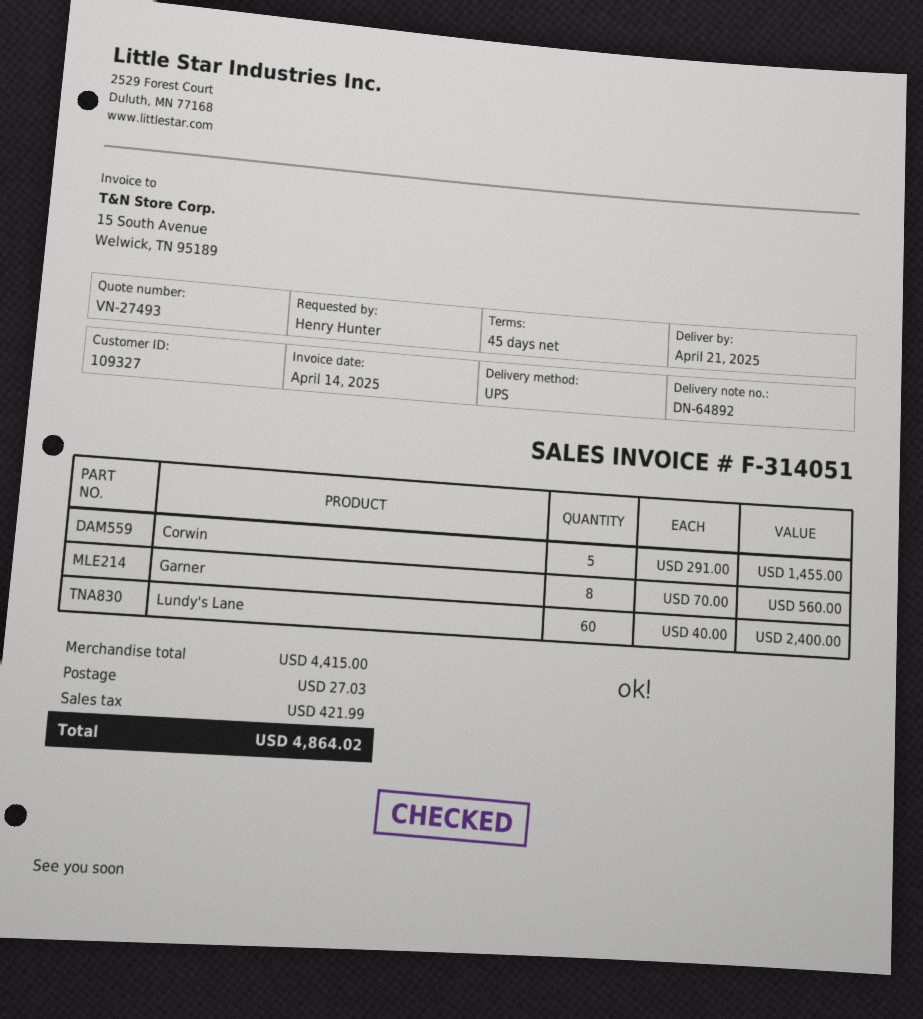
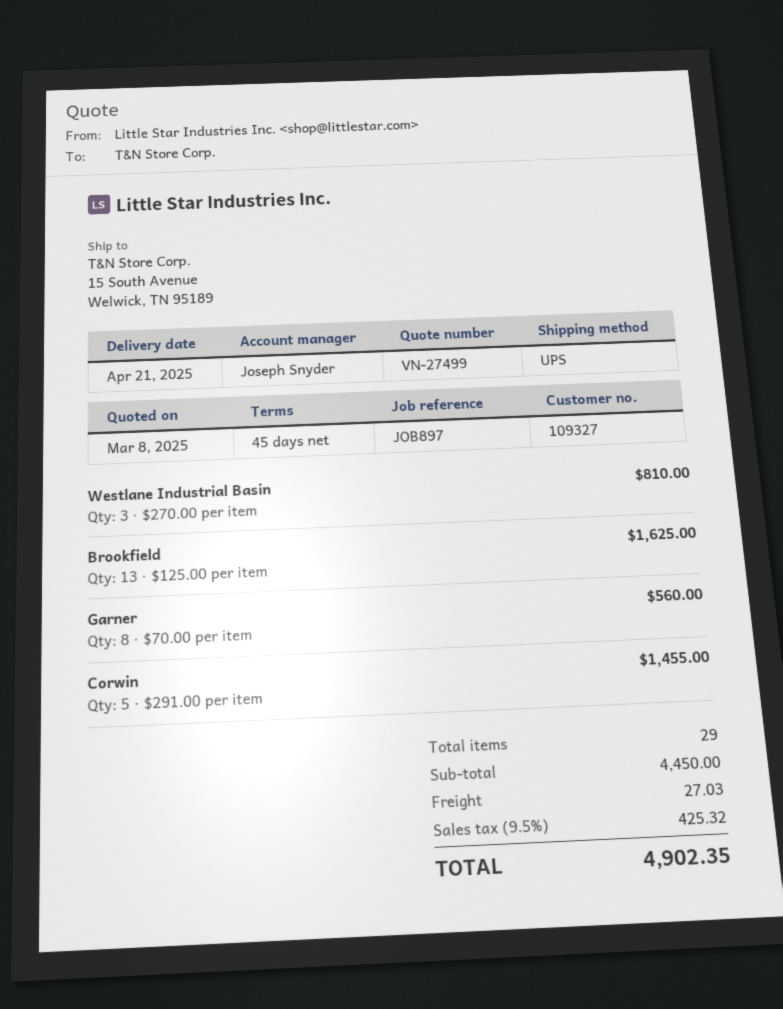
quote number: VN-27493 -> VN-27499
Lundy's Lane: 60 x 40.00 = 2400.00 -> none
Westlane Industrial Basin: none -> 3 x 270.00 = 810.00
Brookfield: none -> 13 x 125.00 = 1625.00
subtotal: 4415.00 -> 4450.00
tax: 421.99 -> 425.32
total: 4864.02 -> 4902.35

